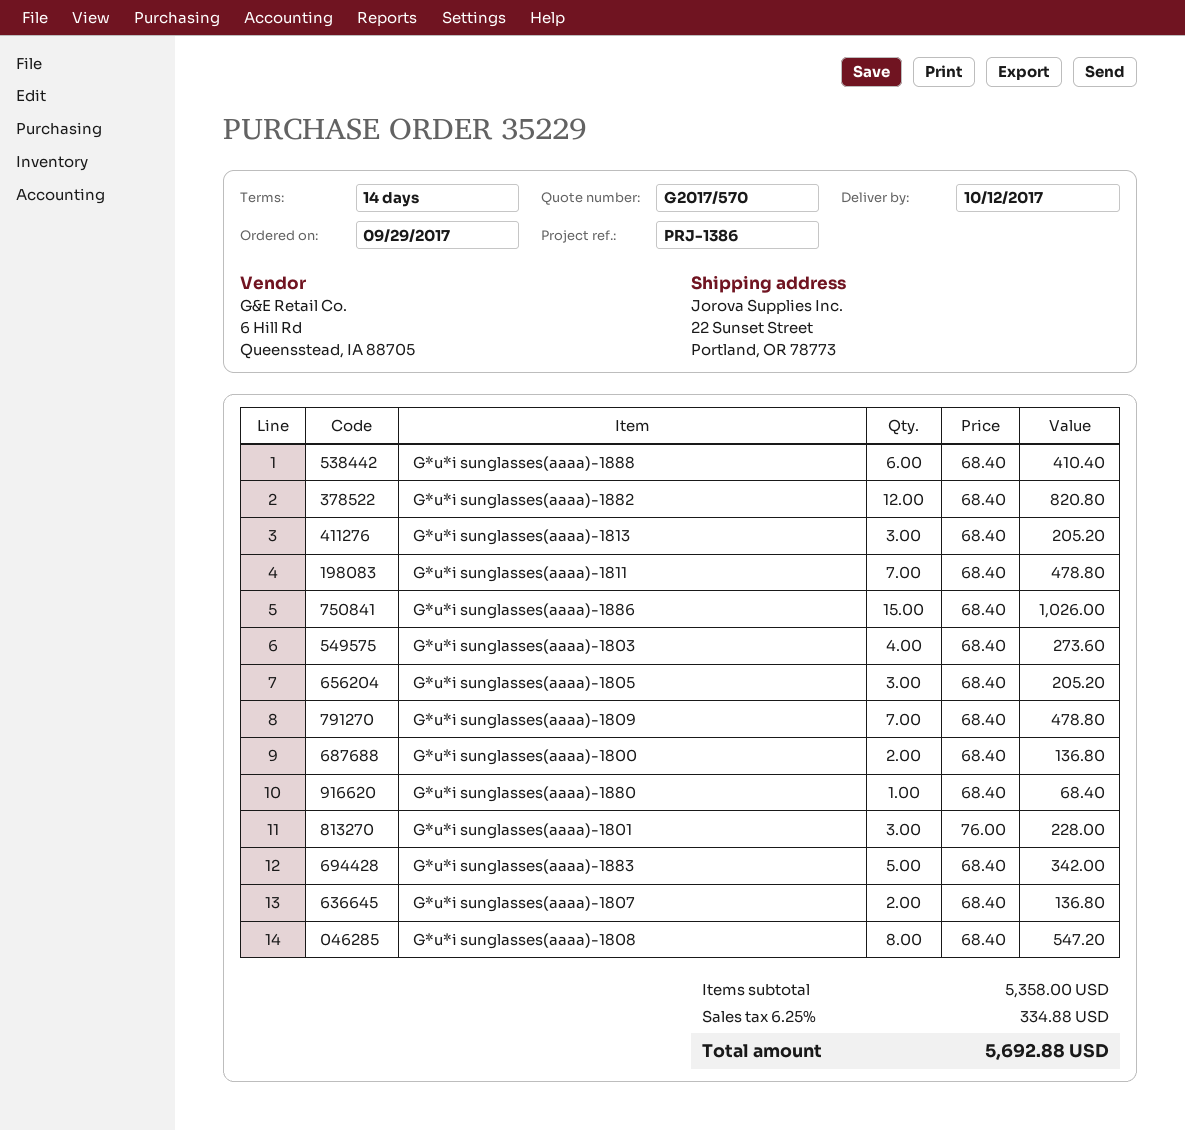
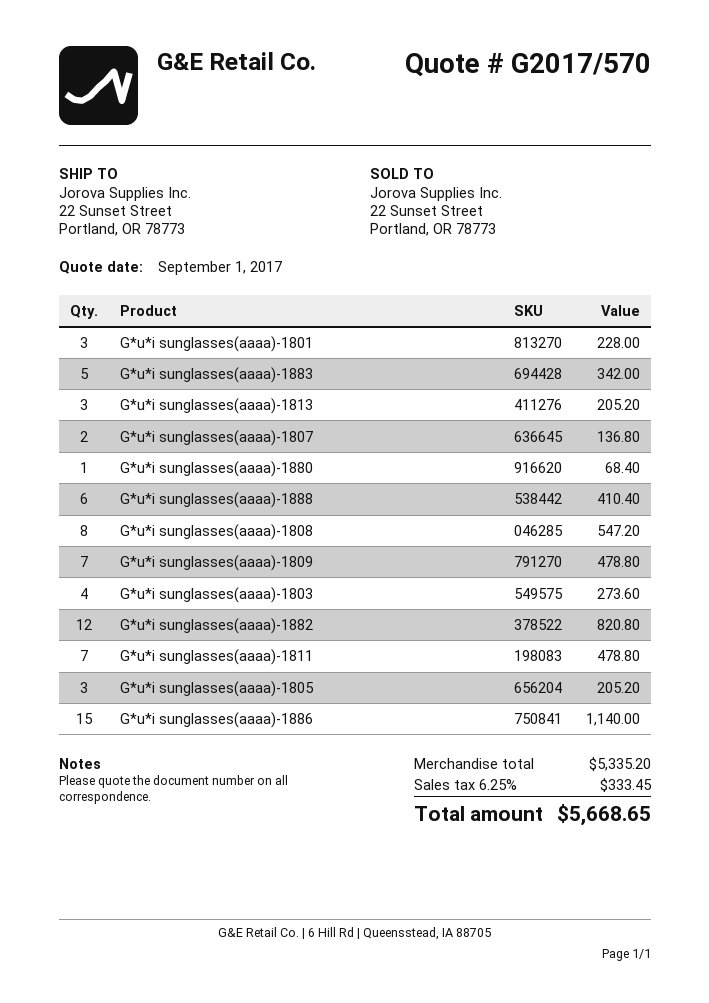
G*u*i sunglasses(aaaa)-1886: 15 for 1026.00 -> 15 for 1140.00
G*u*i sunglasses(aaaa)-1800: 2 for 136.80 -> none
subtotal: 5358.00 -> 5335.20
tax: 6.25% = 334.88 -> 6.25% = 333.45
total: 5692.88 -> 5668.65

